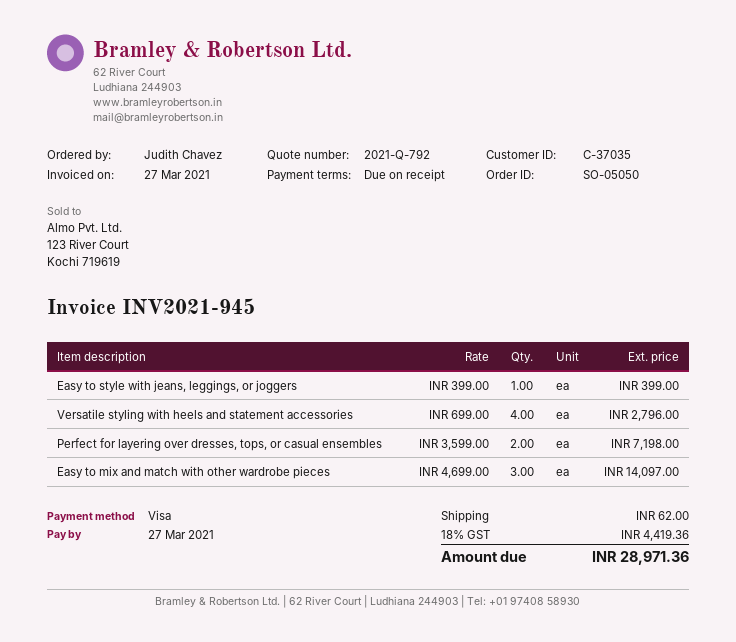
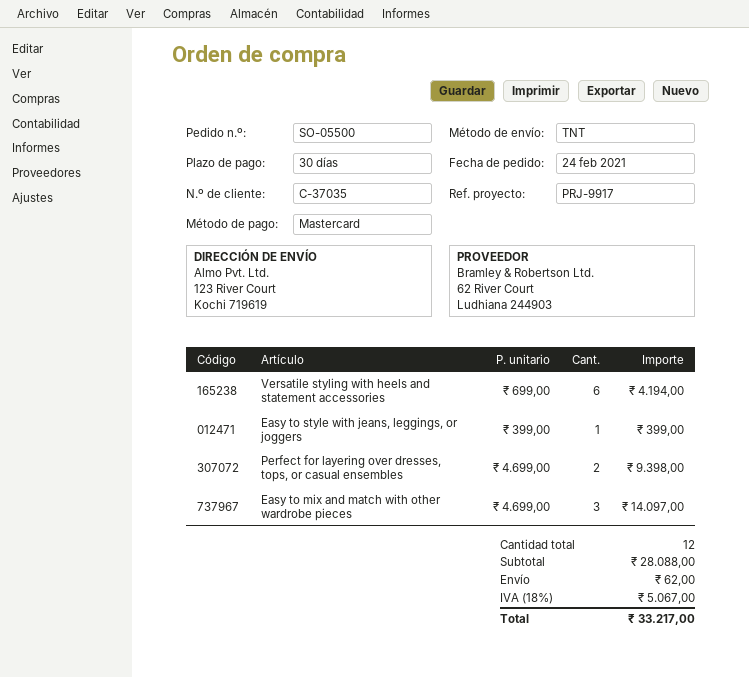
order number: SO-05050 -> SO-05500
payment terms: on receipt -> 30 days
payment method: Visa -> Mastercard
Versatile styling with heels and statement accessories: 4 x 699.00 = 2796.00 -> 6 x 699.00 = 4194.00
Perfect for layering over dresses, tops, or casual ensembles: 2 x 3599.00 = 7198.00 -> 2 x 4699.00 = 9398.00
tax: 18% = 4419.36 -> 18% = 5067.00
total: 28971.36 -> 33217.00

